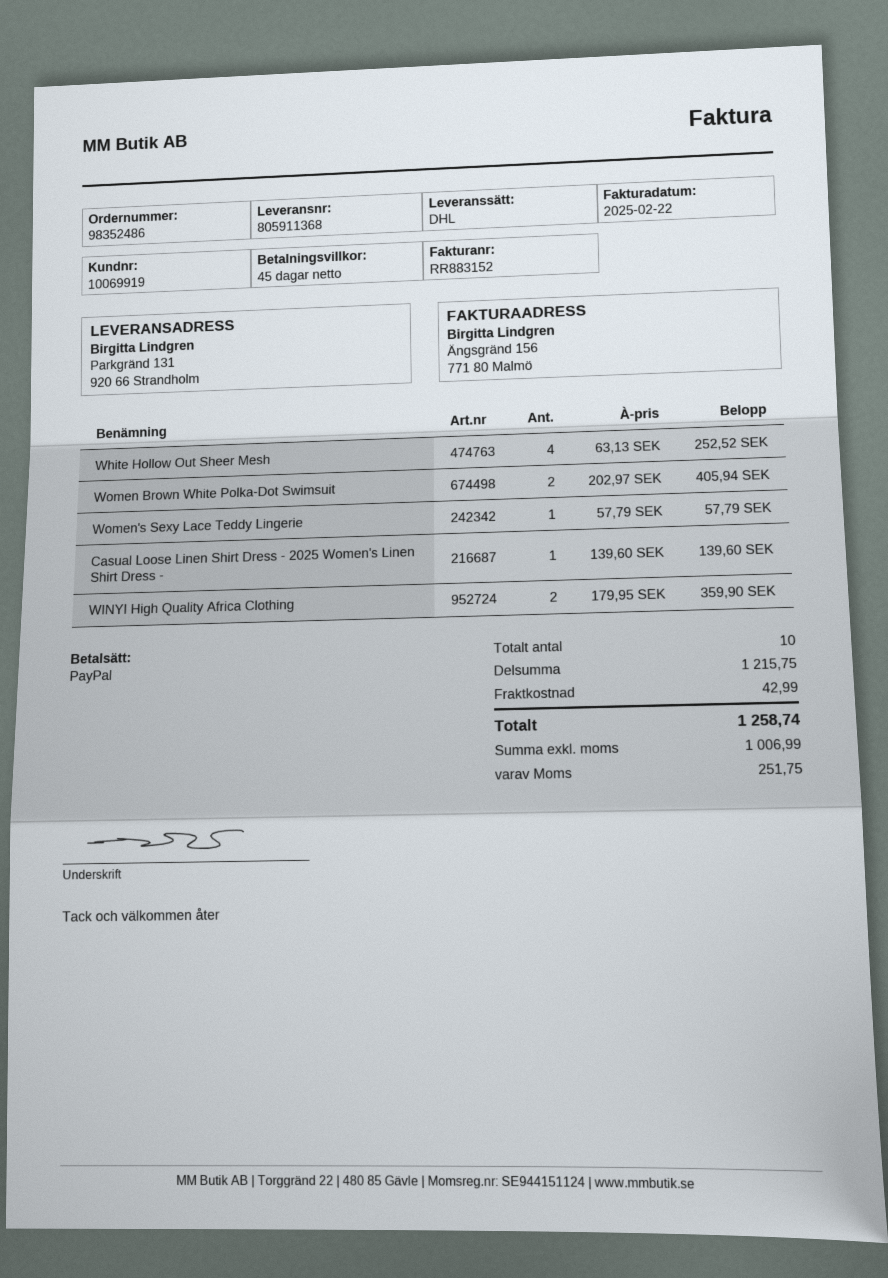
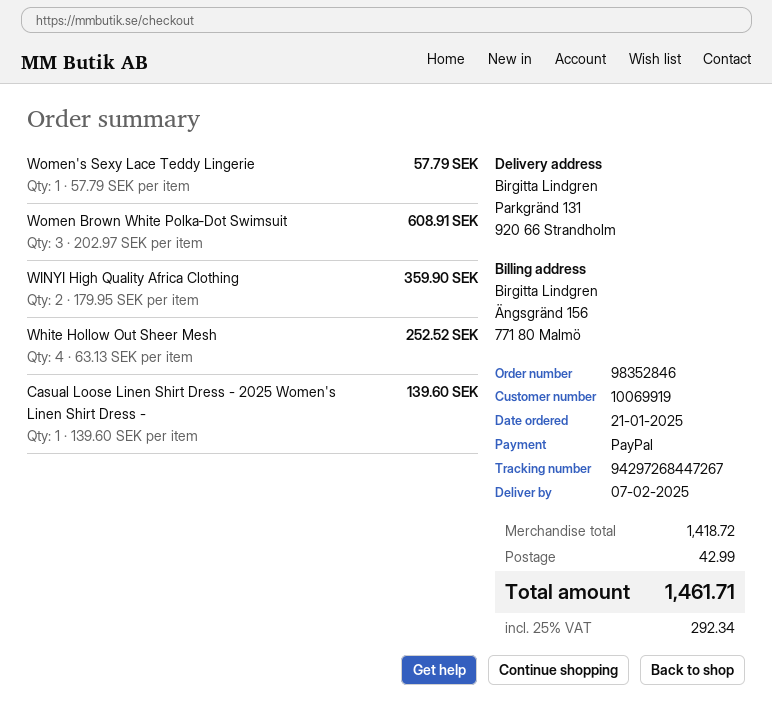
order number: 98352486 -> 98352846
Women Brown White Polka‑Dot Swimsuit: 2 x 202.97 = 405.94 -> 3 x 202.97 = 608.91
subtotal: 1215.75 -> 1418.72
tax: 251.75 -> 292.34
total: 1258.74 -> 1461.71

